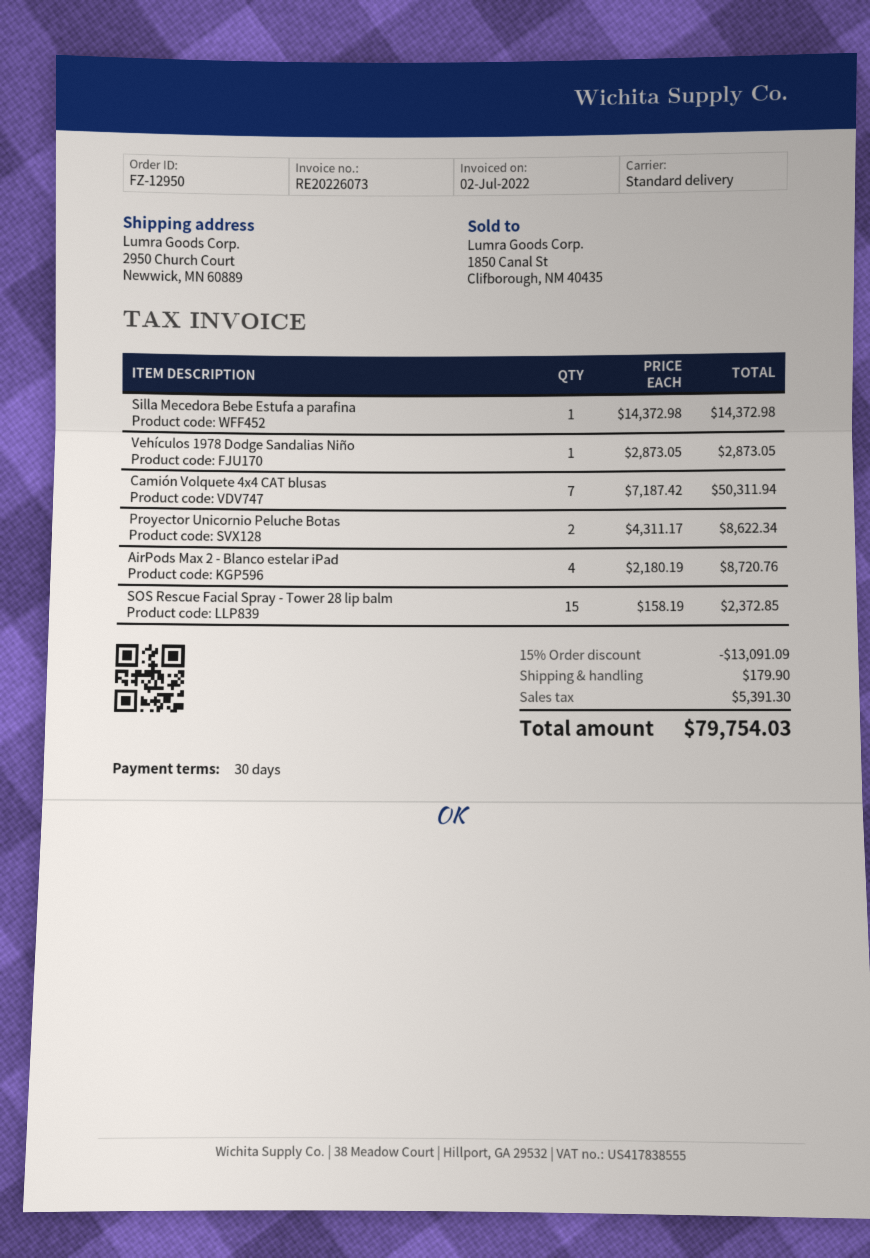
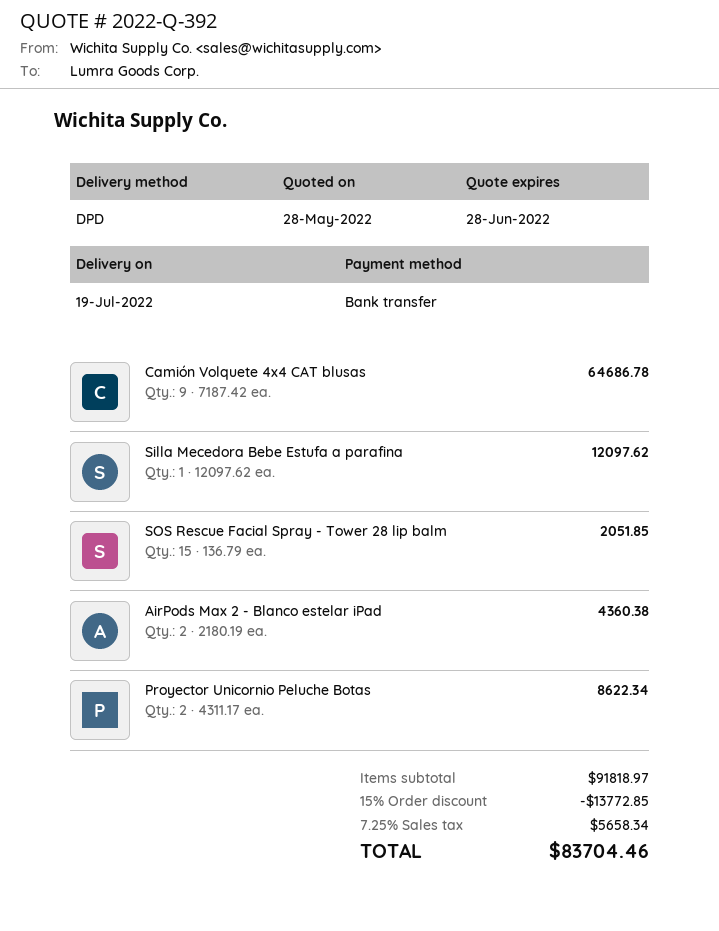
shipping method: standard -> DPD
Silla Mecedora Bebe Estufa a parafina: 1 x 14372.98 = 14372.98 -> 1 x 12097.62 = 12097.62
Vehículos 1978 Dodge Sandalias Niño: 1 x 2873.05 = 2873.05 -> none
Camión Volquete 4x4 CAT blusas: 7 x 7187.42 = 50311.94 -> 9 x 7187.42 = 64686.78
AirPods Max 2 - Blanco estelar iPad: 4 x 2180.19 = 8720.76 -> 2 x 2180.19 = 4360.38
SOS Rescue Facial Spray - Tower 28 lip balm: 15 x 158.19 = 2372.85 -> 15 x 136.79 = 2051.85
discount: 15% = 13091.09 -> 15% = 13772.85
shipping: 179.90 -> none
tax: 5391.30 -> 5658.34
total: 79754.03 -> 83704.46

